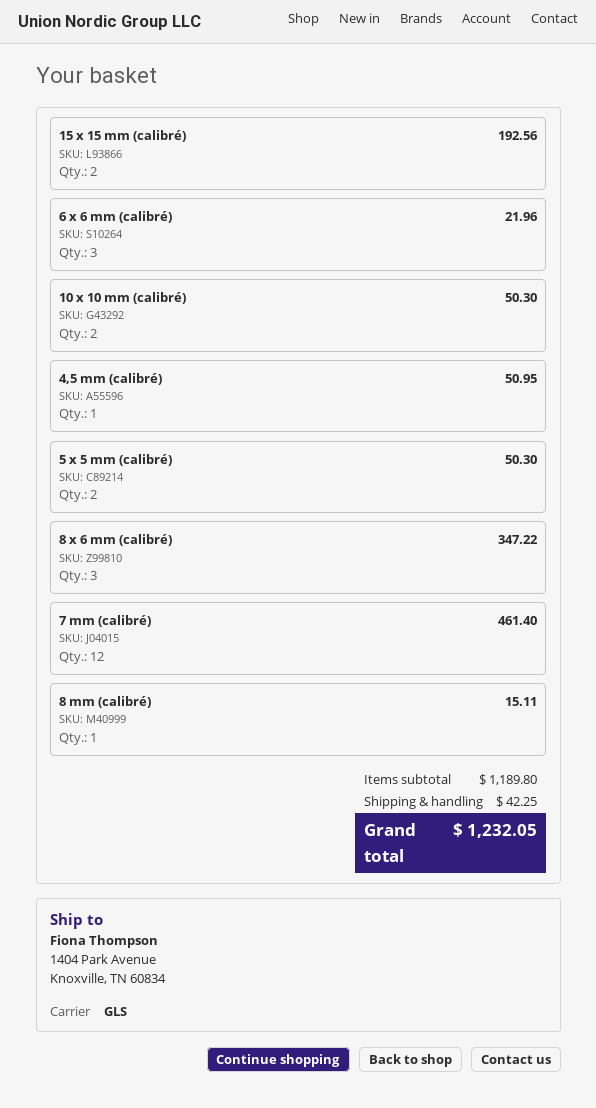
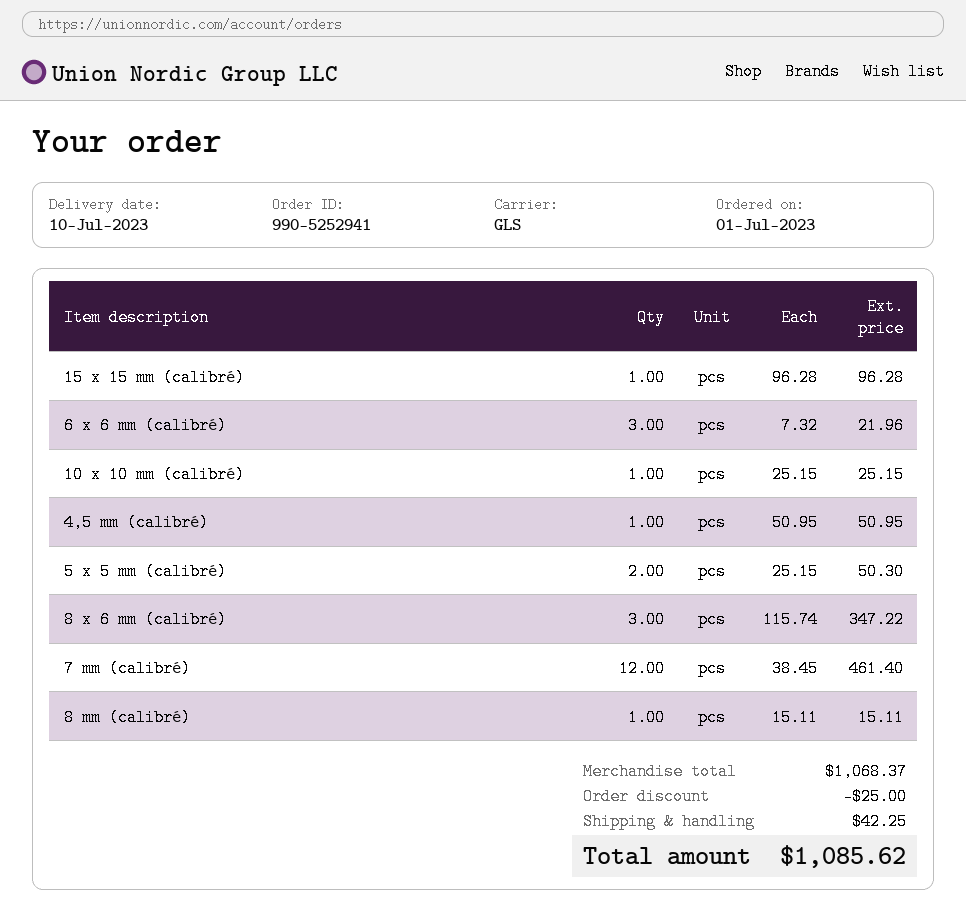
15 x 15 mm (calibré): 2 for 192.56 -> 1 for 96.28
10 x 10 mm (calibré): 2 for 50.30 -> 1 for 25.15
subtotal: 1189.80 -> 1068.37
discount: none -> 25.00
total: 1232.05 -> 1085.62

